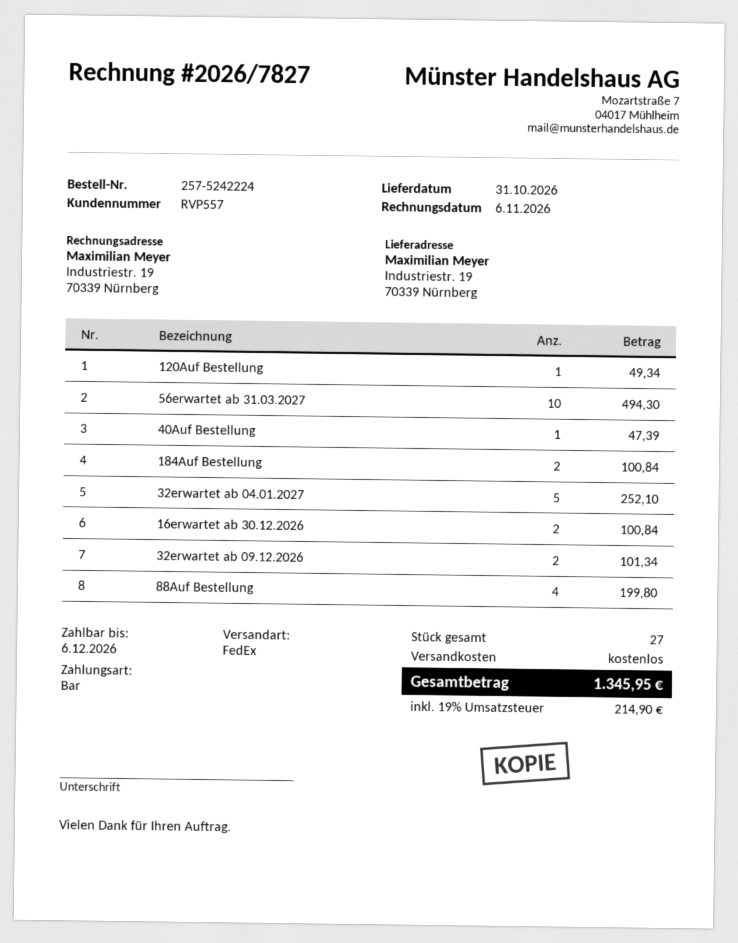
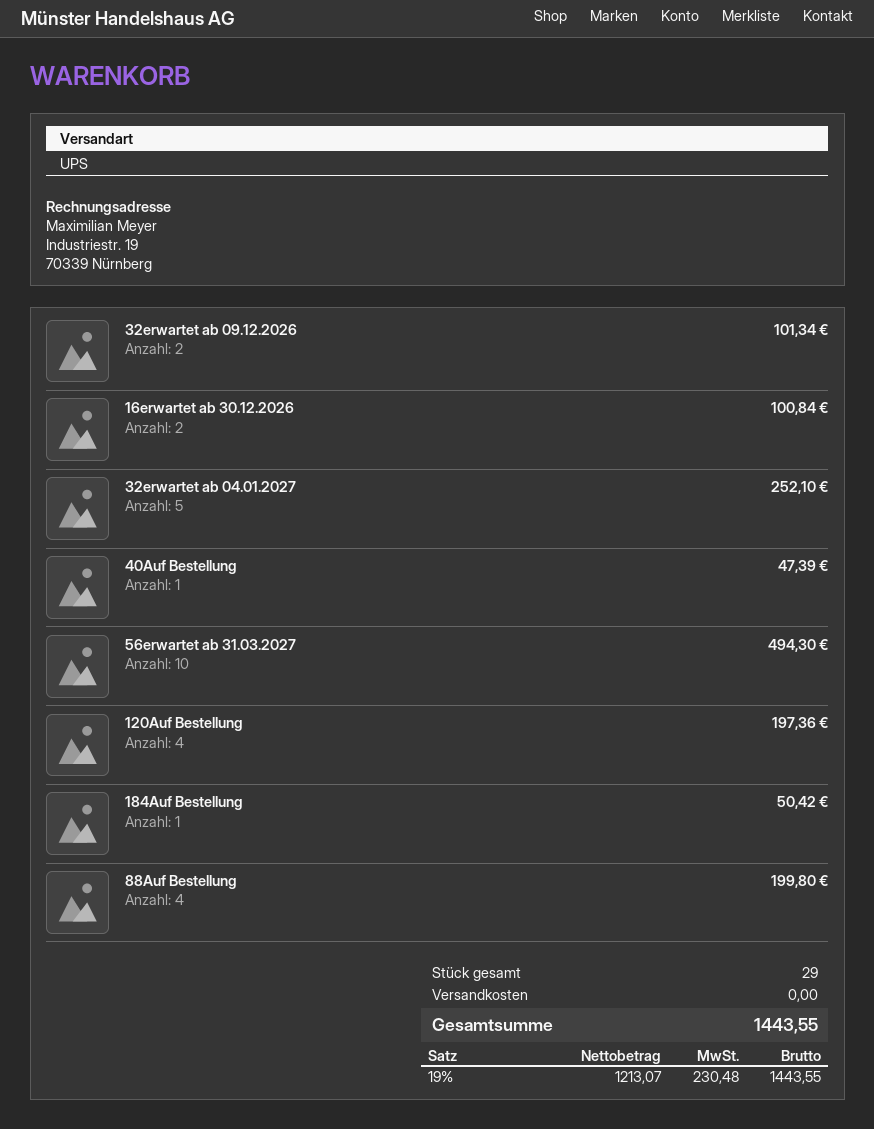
shipping method: FedEx -> UPS
120Auf Bestellung: 1 for 49.34 -> 4 for 197.36
184Auf Bestellung: 2 for 100.84 -> 1 for 50.42
total quantity: 27 -> 29
tax: 19% = 214.90 -> 19% = 230.48
total: 1345.95 -> 1443.55

